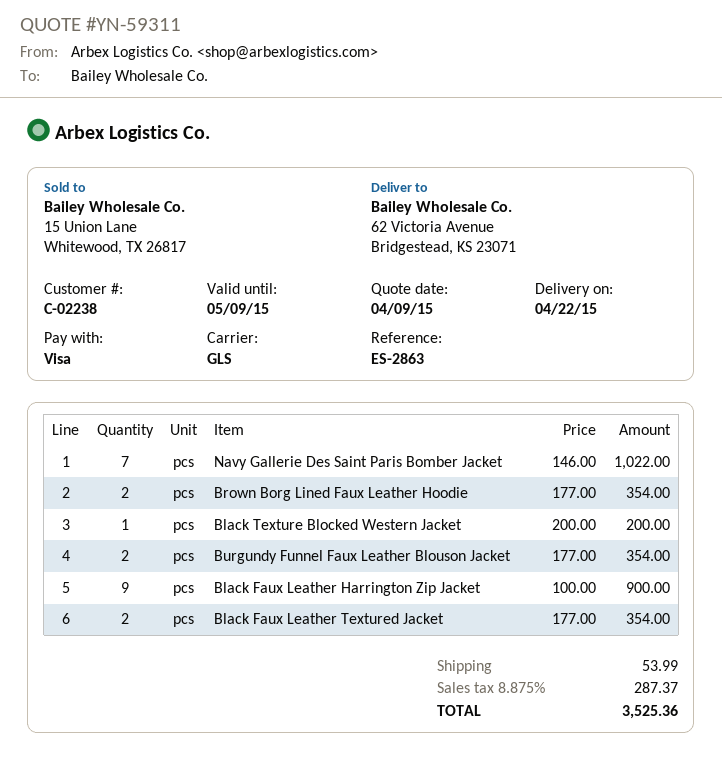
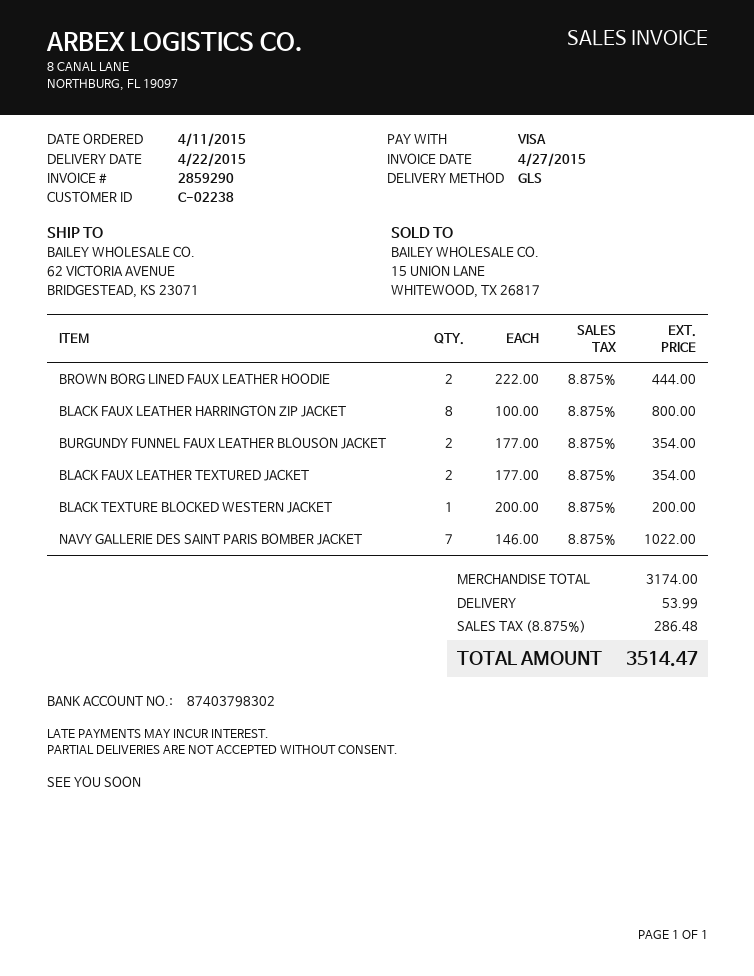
Brown Borg Lined Faux Leather Hoodie: 2 x 177.00 = 354.00 -> 2 x 222.00 = 444.00
Black Faux Leather Harrington Zip Jacket: 9 x 100.00 = 900.00 -> 8 x 100.00 = 800.00
tax: 8.875% = 287.37 -> 8.875% = 286.48
total: 3525.36 -> 3514.47

